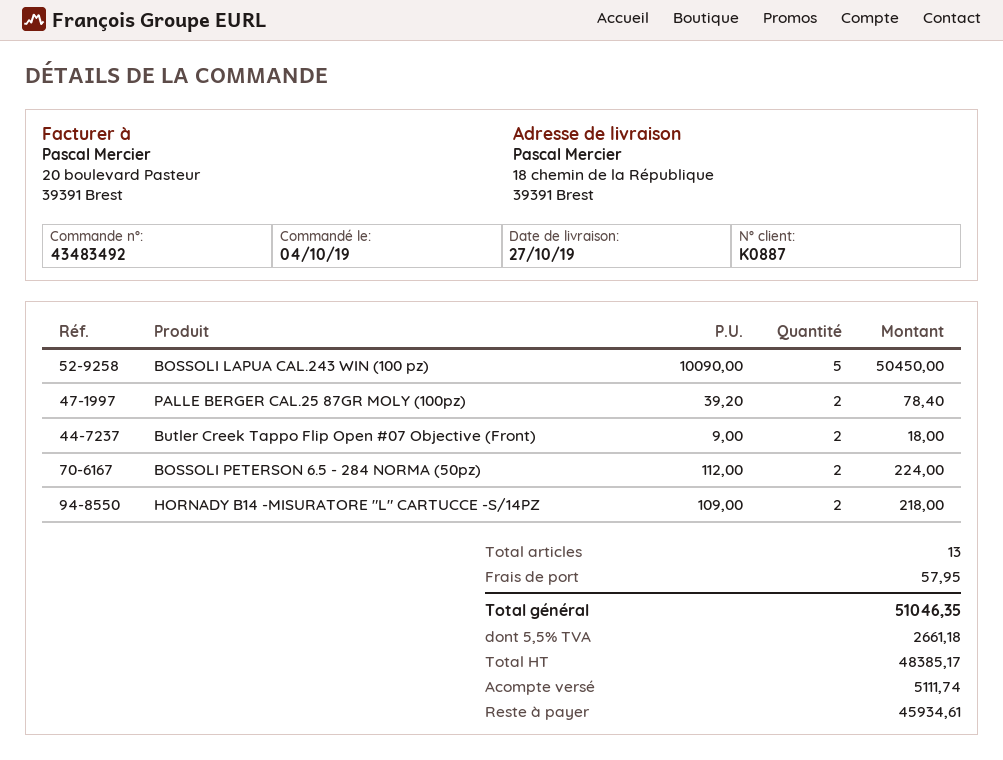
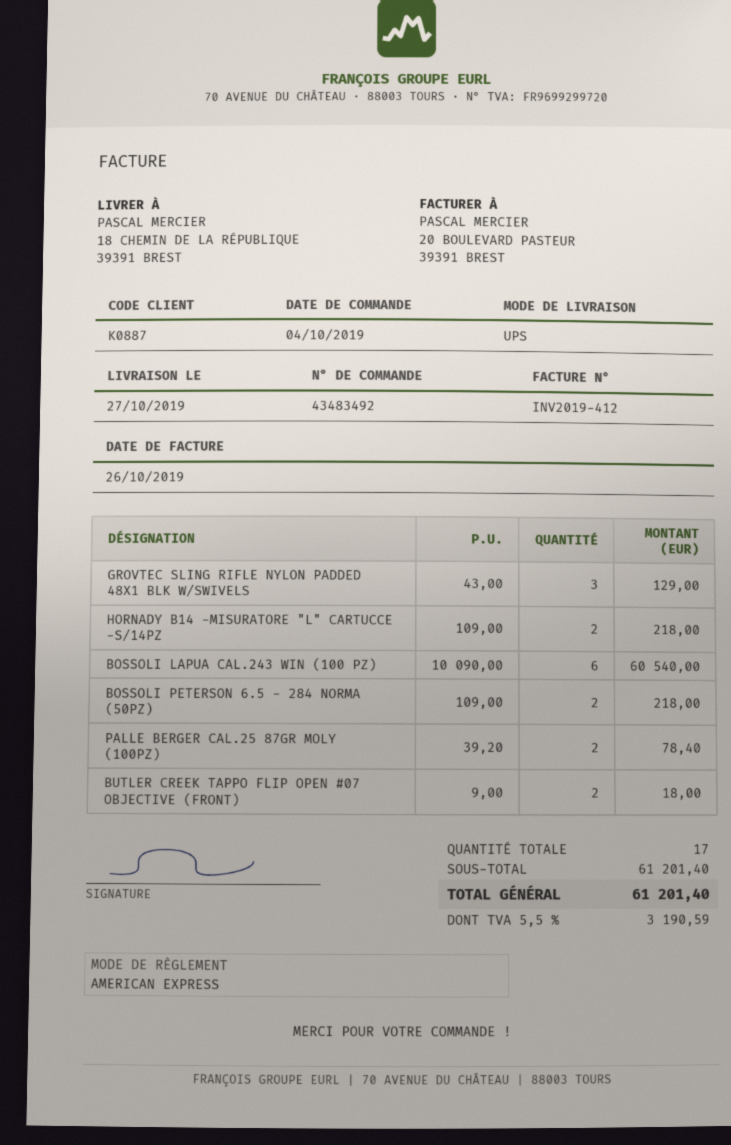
BOSSOLI LAPUA CAL.243 WIN (100 pz): 5 x 10090.00 = 50450.00 -> 6 x 10090.00 = 60540.00
BOSSOLI PETERSON 6.5 - 284 NORMA (50pz): 2 x 112.00 = 224.00 -> 2 x 109.00 = 218.00
GROVTEC SLING RIFLE NYLON PADDED 48X1 BLK W/SWIVELS: none -> 3 x 43.00 = 129.00
total quantity: 13 -> 17
shipping: 57.95 -> none
tax: 5.5% = 2661.18 -> 5.5% = 3190.59
total: 51046.35 -> 61201.40

